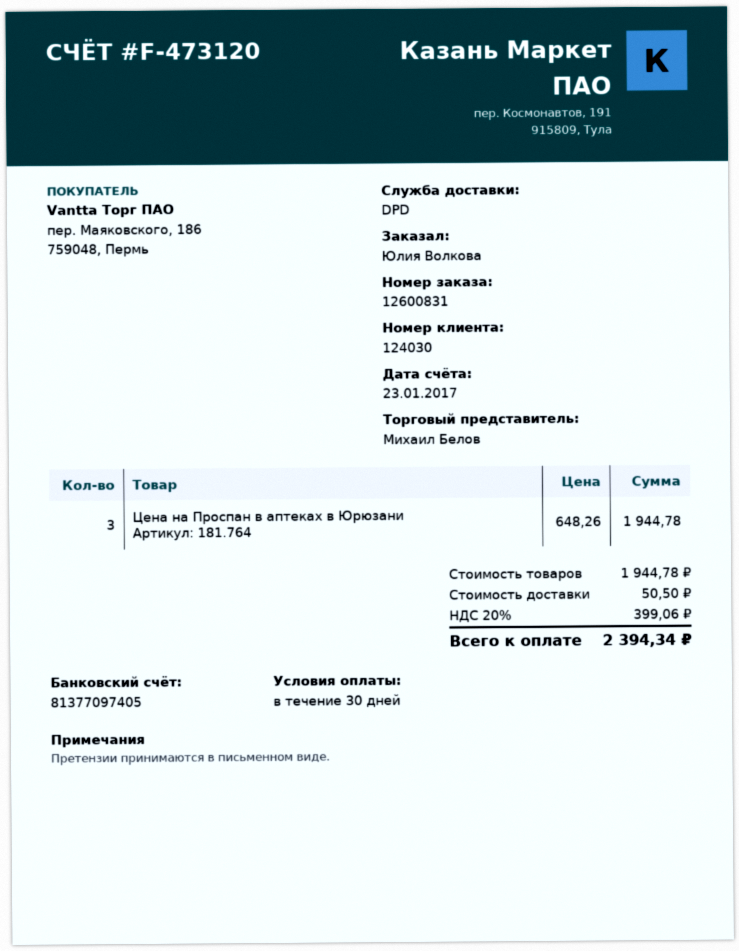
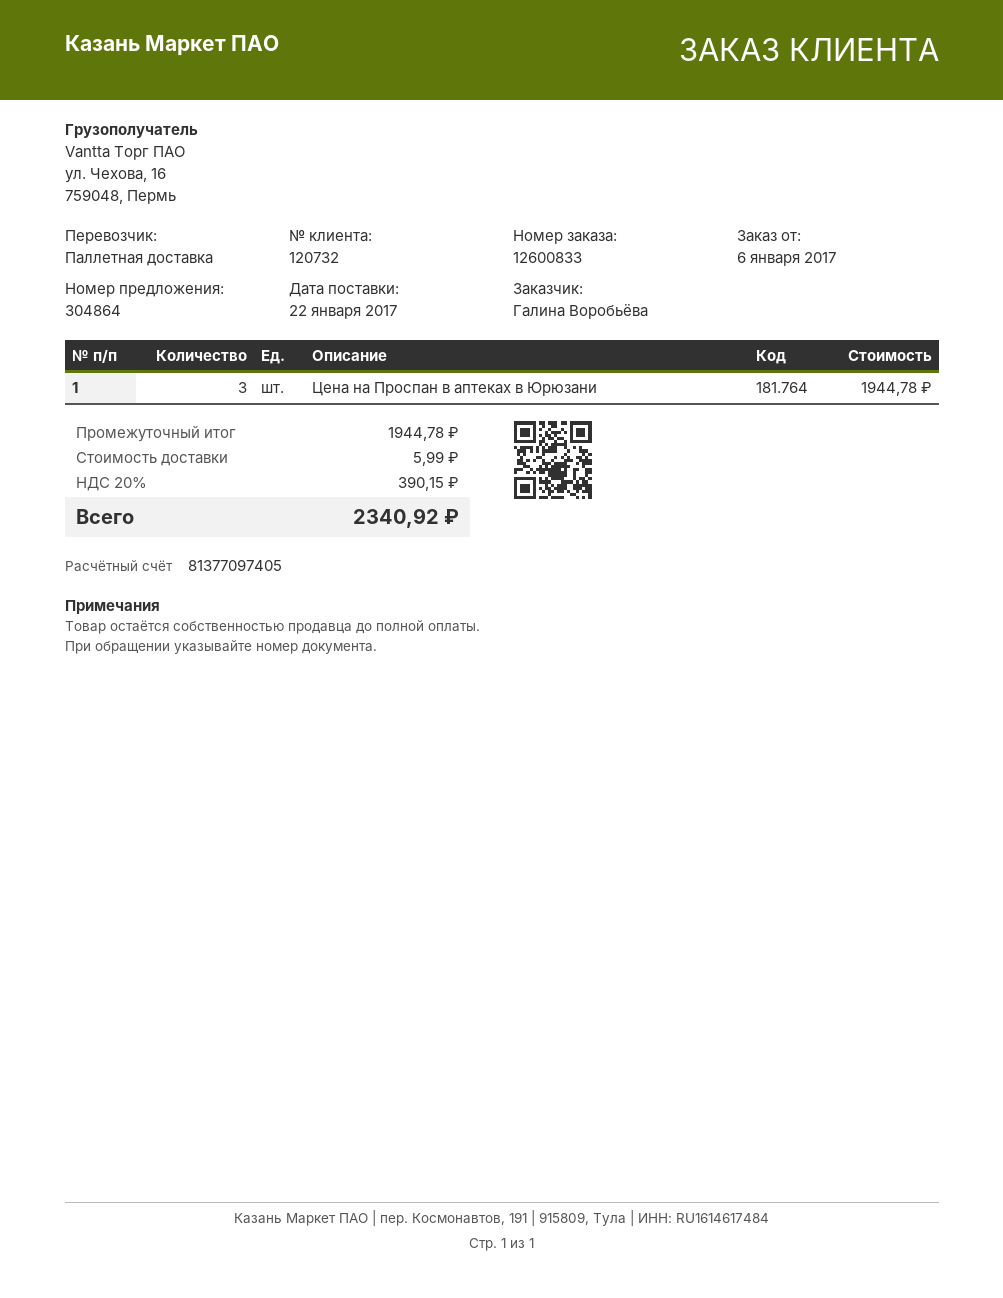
order number: 12600831 -> 12600833
customer number: 124030 -> 120732
ordered by: Юлия Волкова -> Галина Воробьёва
shipping method: DPD -> pallet freight
shipping: 50.50 -> 5.99
tax: 20% = 399.06 -> 20% = 390.15
total: 2394.34 -> 2340.92

